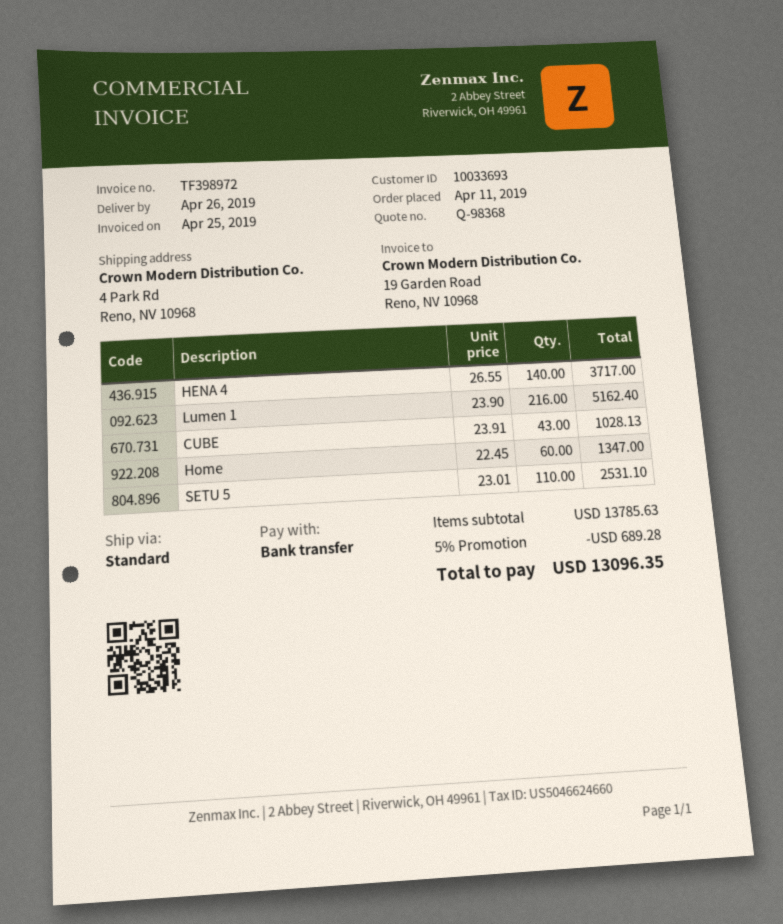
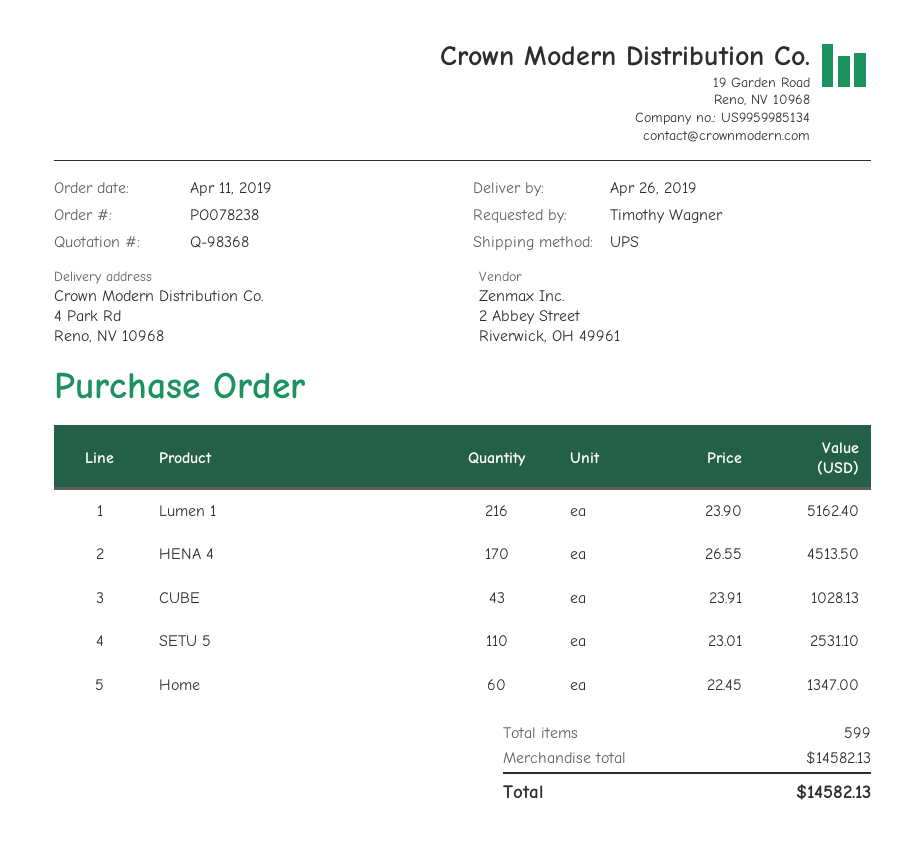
shipping method: standard -> UPS
HENA 4: 140 x 26.55 = 3717.00 -> 170 x 26.55 = 4513.50
subtotal: 13785.63 -> 14582.13
discount: 5% = 689.28 -> none
total: 13096.35 -> 14582.13

